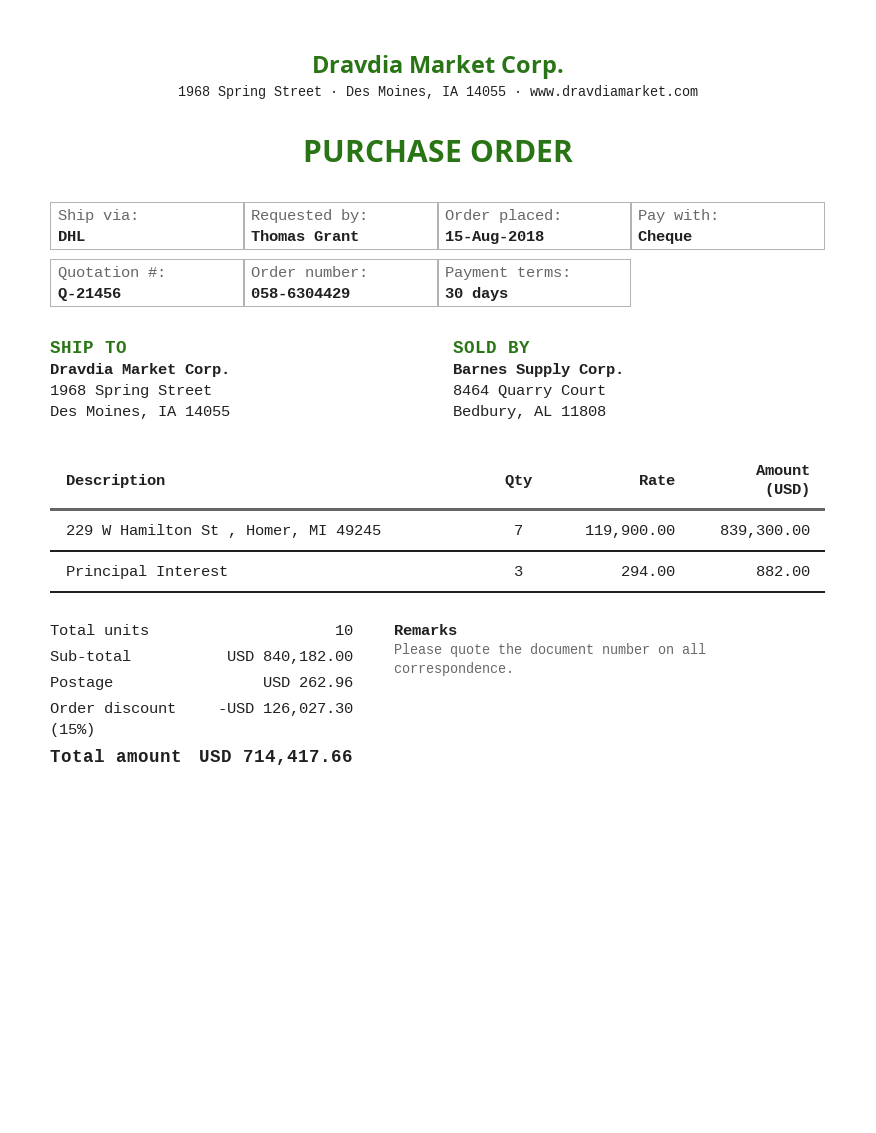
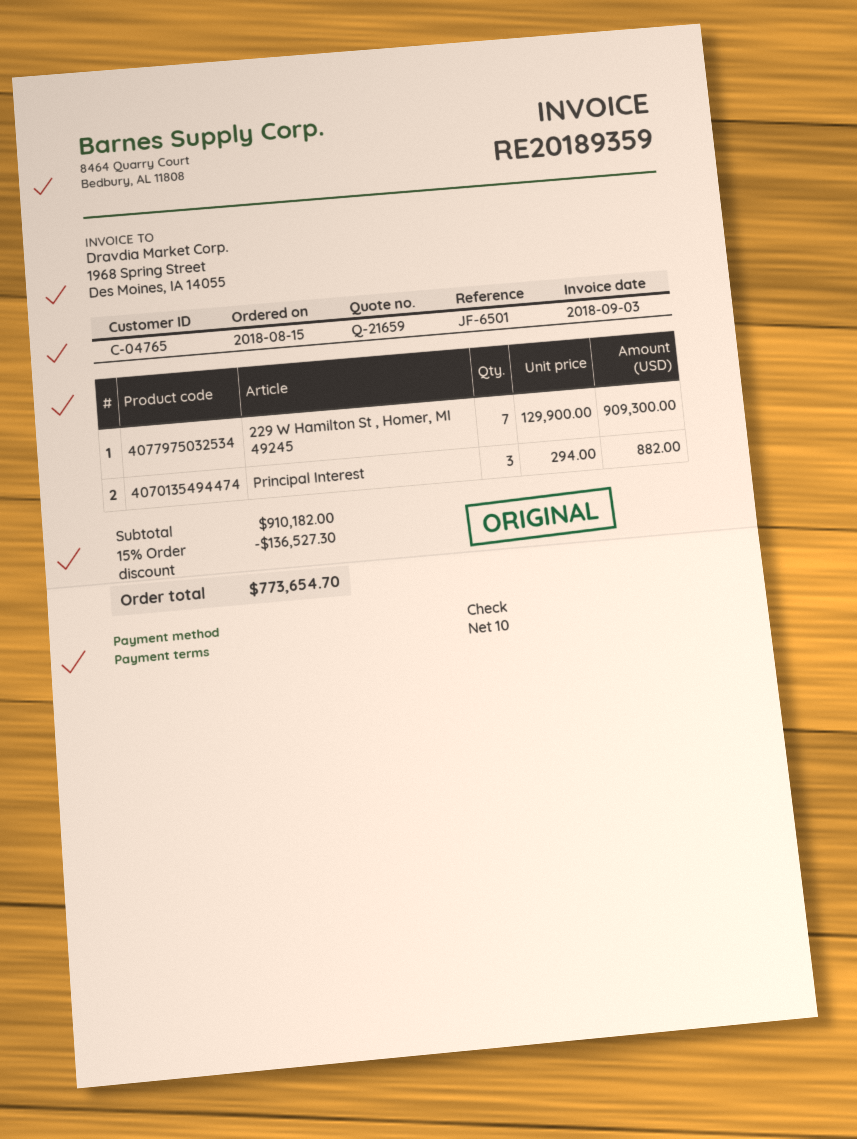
quote number: Q-21456 -> Q-21659
payment terms: 30 days -> 10 days
229 W Hamilton St , Homer, MI 49245: 7 x 119900.00 = 839300.00 -> 7 x 129900.00 = 909300.00
subtotal: 840182.00 -> 910182.00
discount: 15% = 126027.30 -> 15% = 136527.30
shipping: 262.96 -> none
total: 714417.66 -> 773654.70

